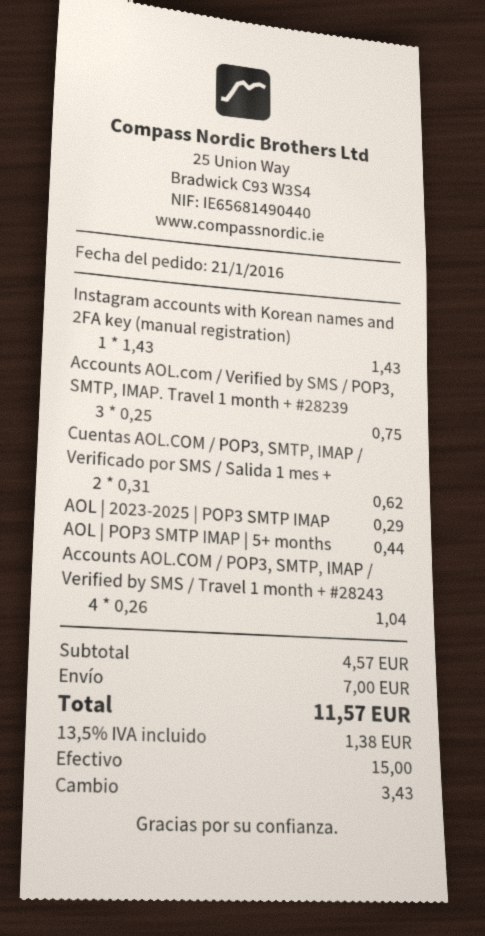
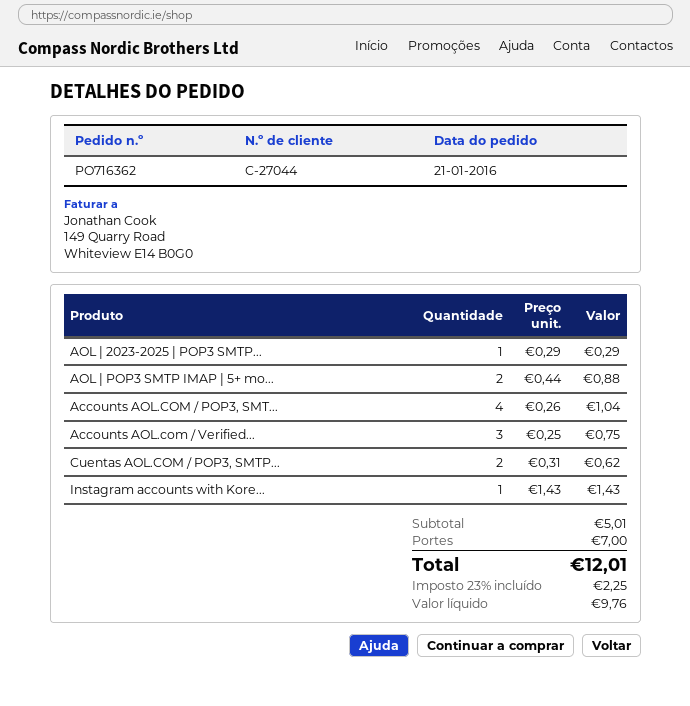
AOL | POP3 SMTP IMAP | 5+ months: 1 x 0.44 = 0.44 -> 2 x 0.44 = 0.88
subtotal: 4.57 -> 5.01
tax: 13.5% = 1.38 -> 23% = 2.25
total: 11.57 -> 12.01

